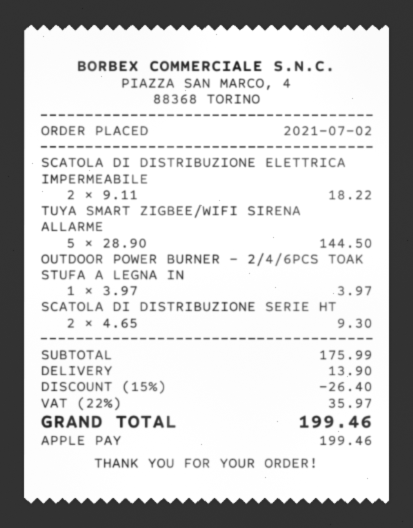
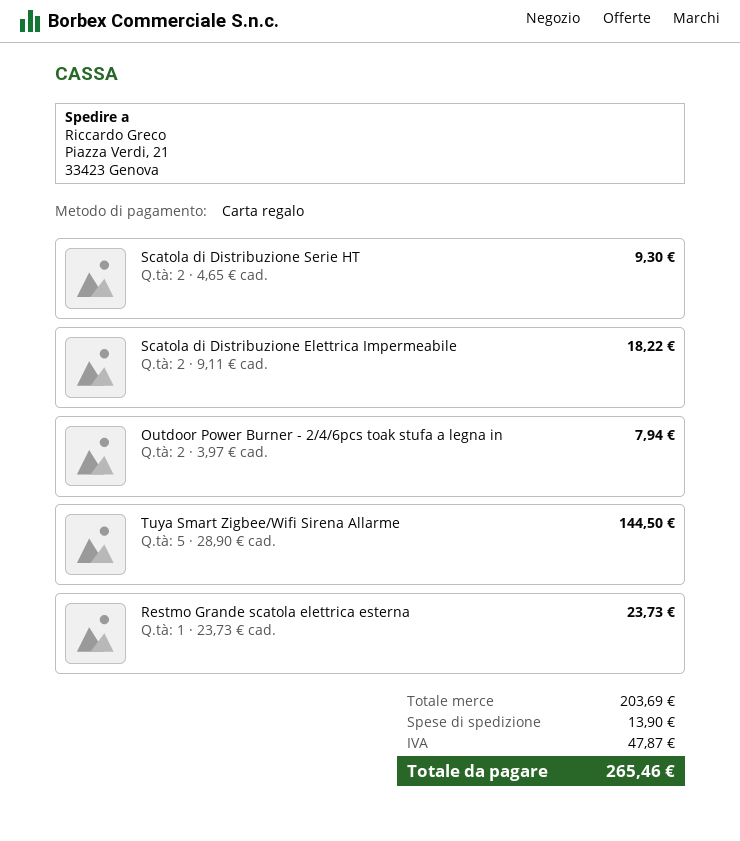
payment method: Apple Pay -> gift card
OUTDOOR POWER BURNER - 2/4/6PCS TOAK STUFA A LEGNA IN: 1 x 3.97 = 3.97 -> 2 x 3.97 = 7.94
Restmo Grande scatola elettrica esterna: none -> 1 x 23.73 = 23.73
subtotal: 175.99 -> 203.69
discount: 15% = 26.40 -> none
tax: 35.97 -> 47.87
total: 199.46 -> 265.46

